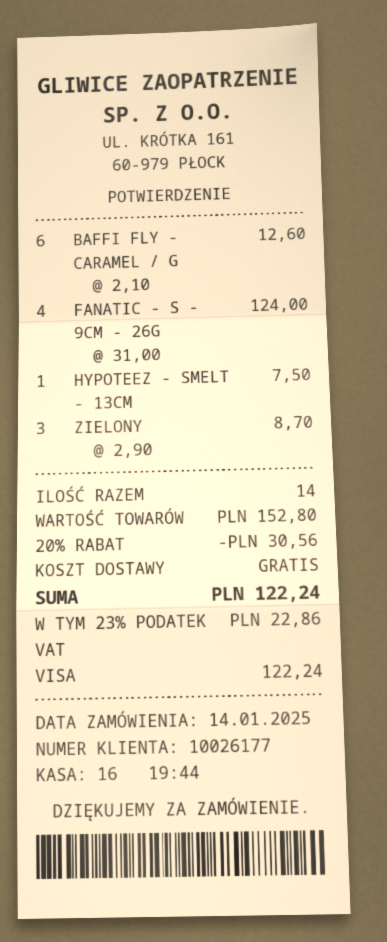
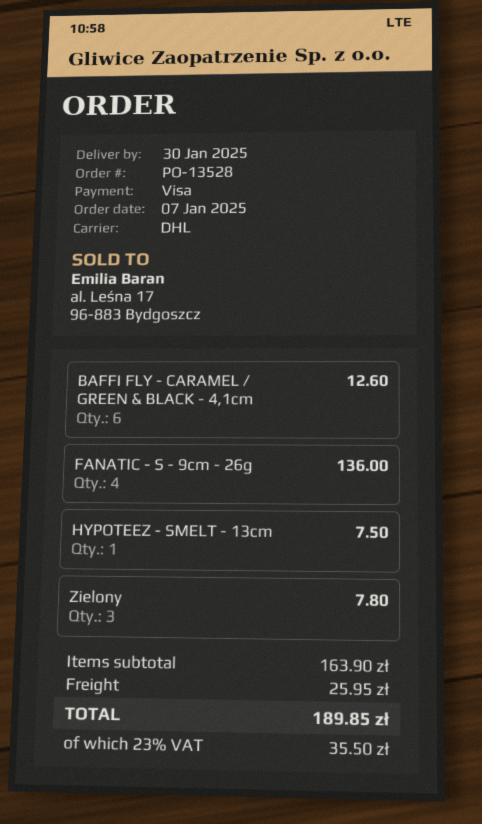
order date: 2025-01-14 -> 2025-01-07
FANATIC - S - 9CM - 26G: 4 for 124.00 -> 4 for 136.00
ZIELONY: 3 for 8.70 -> 3 for 7.80
subtotal: 152.80 -> 163.90
discount: 20% = 30.56 -> none
shipping: 0.00 -> 25.95
tax: 23% = 22.86 -> 23% = 35.50
total: 122.24 -> 189.85

